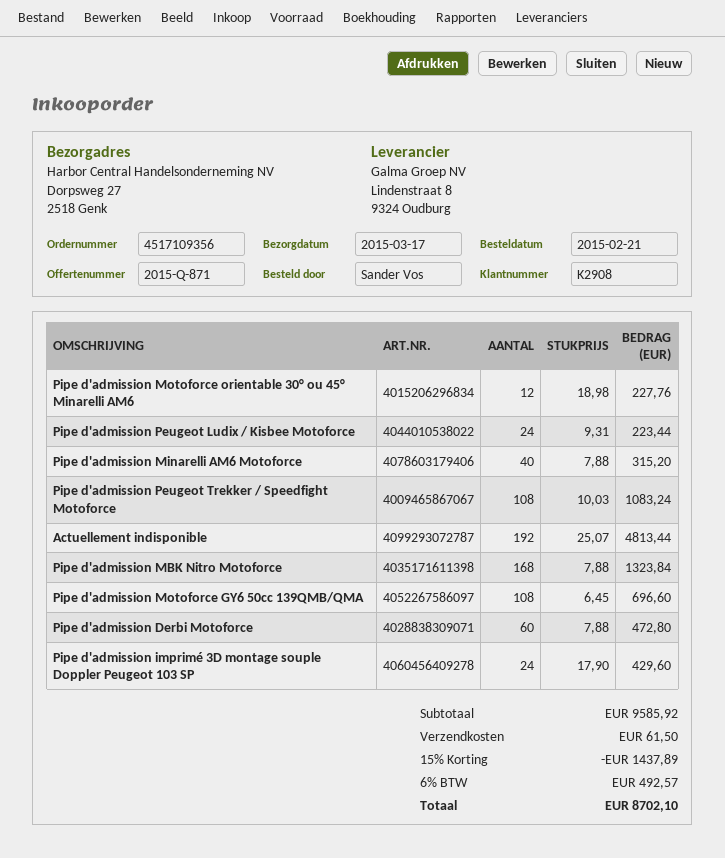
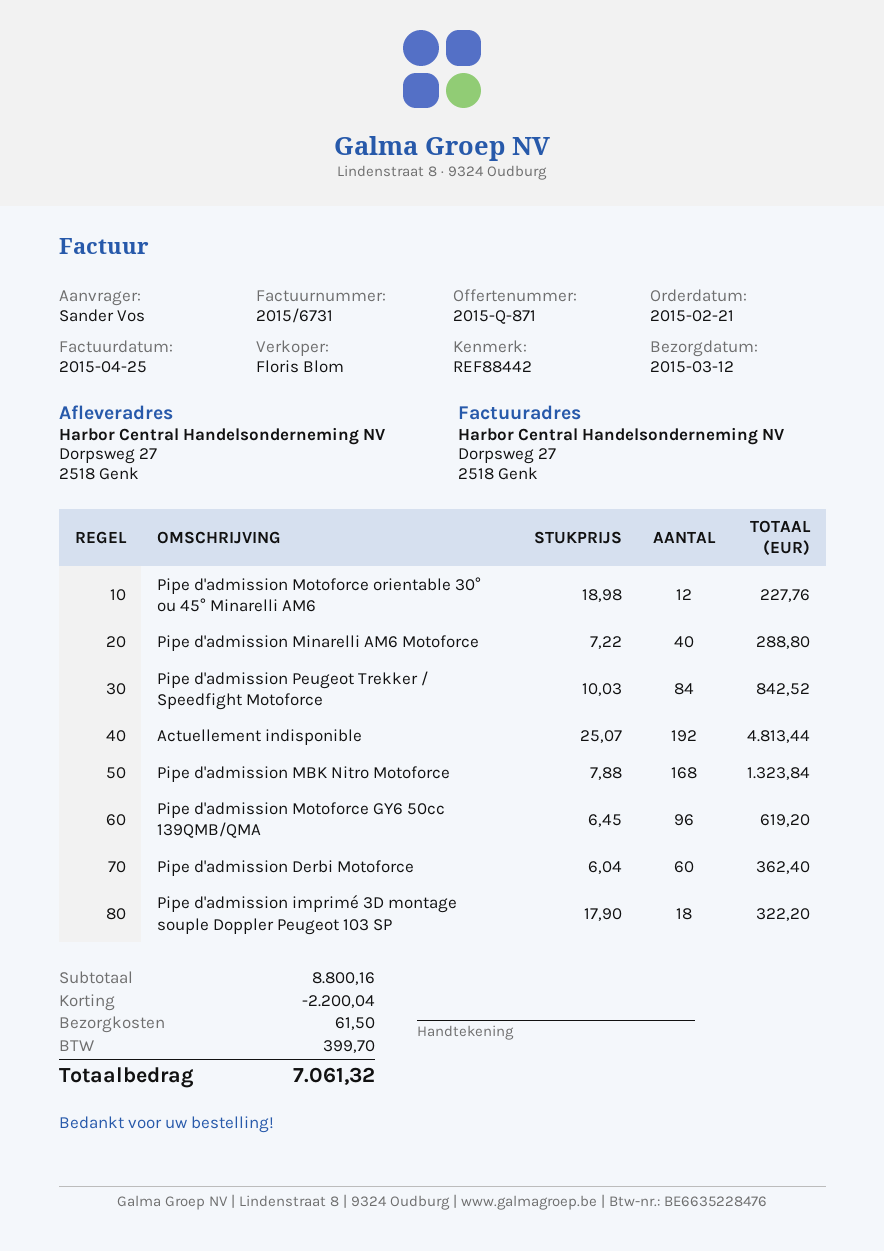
delivery date: 2015-03-17 -> 2015-03-12
Pipe d'admission Peugeot Ludix / Kisbee Motoforce: 24 x 9.31 = 223.44 -> none
Pipe d'admission Minarelli AM6 Motoforce: 40 x 7.88 = 315.20 -> 40 x 7.22 = 288.80
Pipe d'admission Peugeot Trekker / Speedfight Motoforce: 108 x 10.03 = 1083.24 -> 84 x 10.03 = 842.52
Pipe d'admission Motoforce GY6 50cc 139QMB/QMA: 108 x 6.45 = 696.60 -> 96 x 6.45 = 619.20
Pipe d'admission Derbi Motoforce: 60 x 7.88 = 472.80 -> 60 x 6.04 = 362.40
Pipe d'admission imprimé 3D montage souple Doppler Peugeot 103 SP: 24 x 17.90 = 429.60 -> 18 x 17.90 = 322.20
subtotal: 9585.92 -> 8800.16
discount: 1437.89 -> 2200.04
tax: 492.57 -> 399.70
total: 8702.10 -> 7061.32

